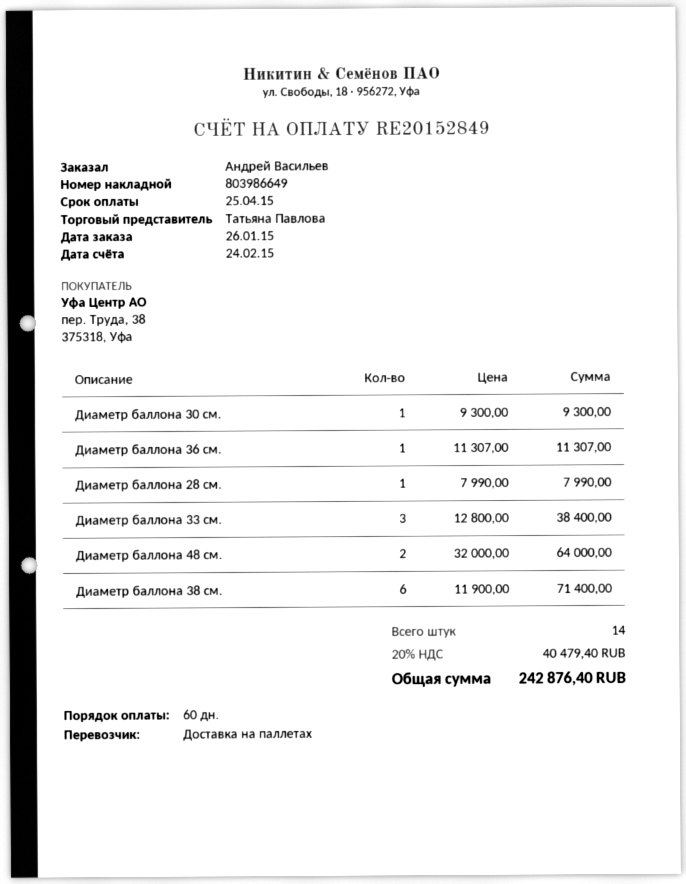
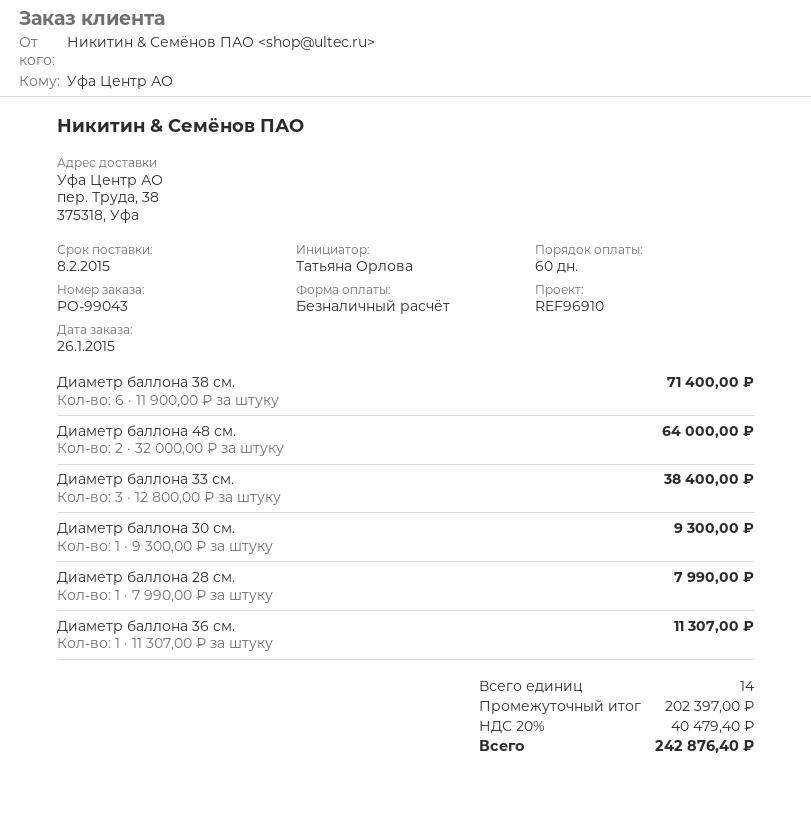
ordered by: Андрей Васильев -> Татьяна Орлова

